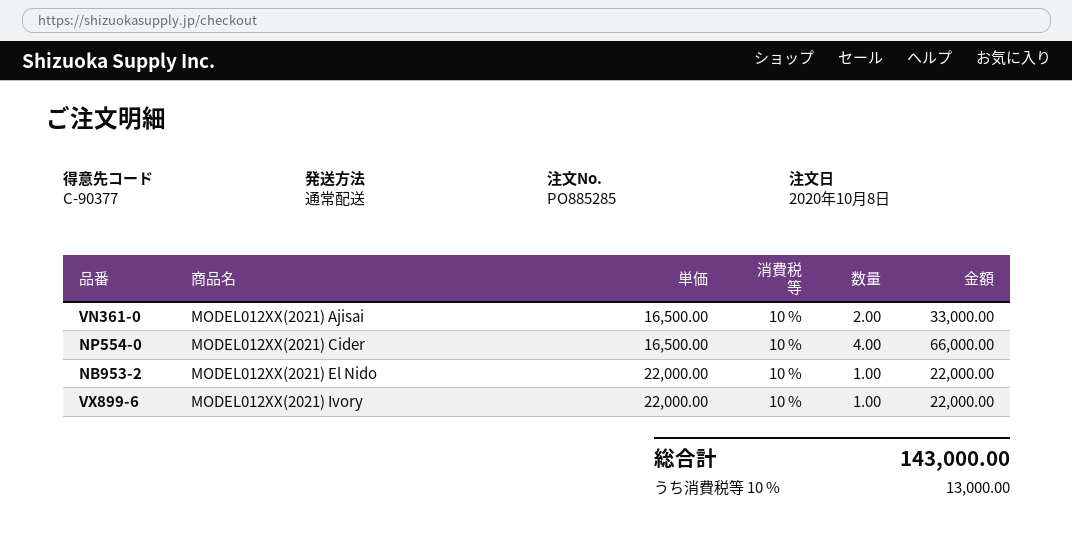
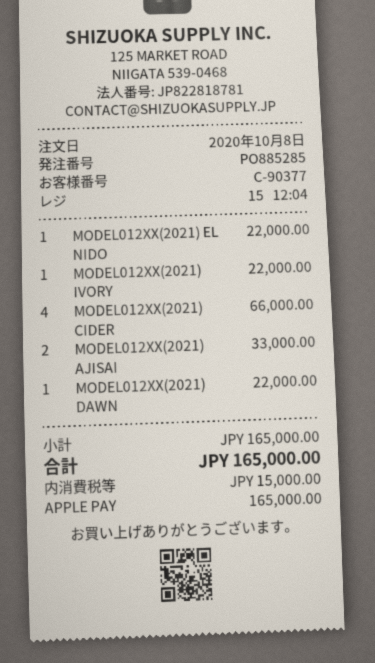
MODEL012XX(2021) DAWN: none -> 1 for 22000.00
tax: 13000.00 -> 15000.00
total: 143000.00 -> 165000.00

